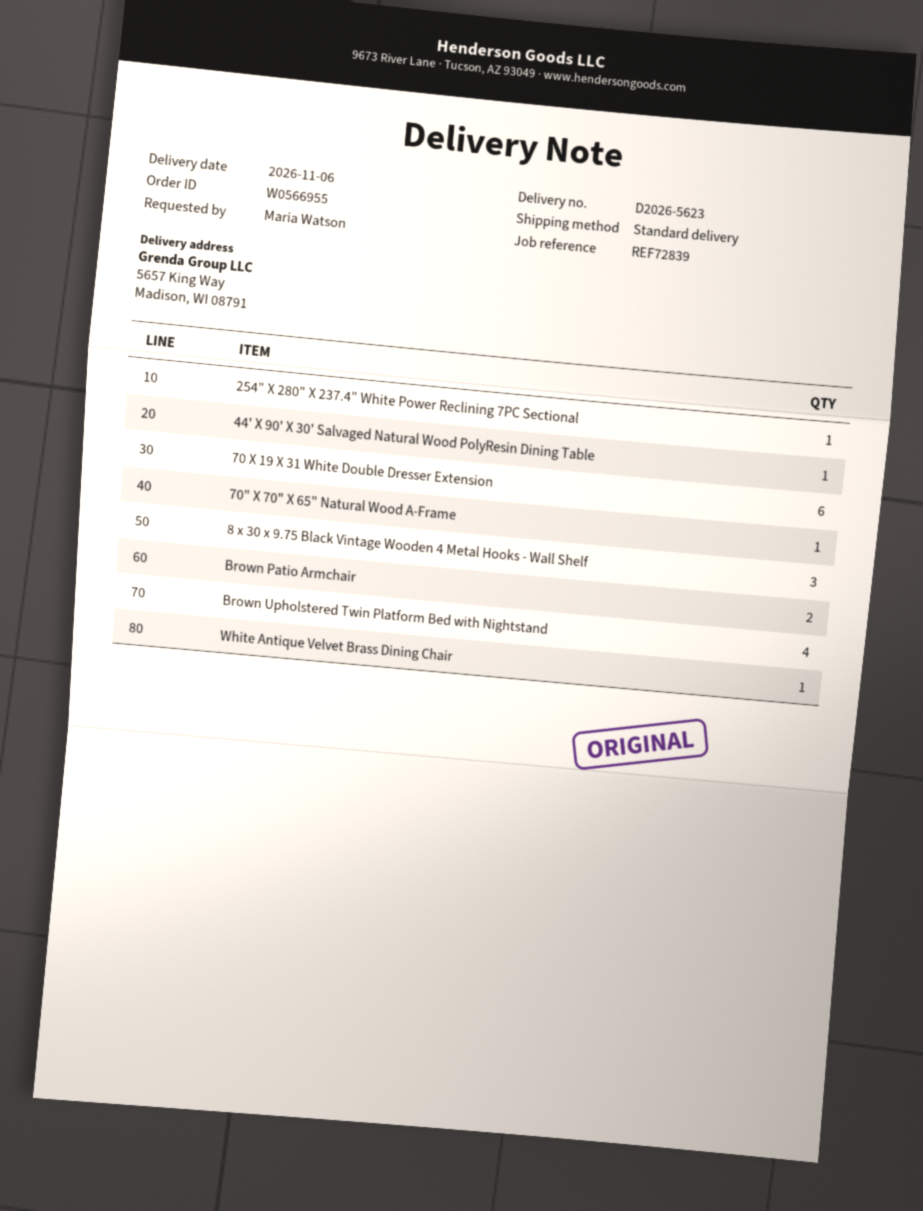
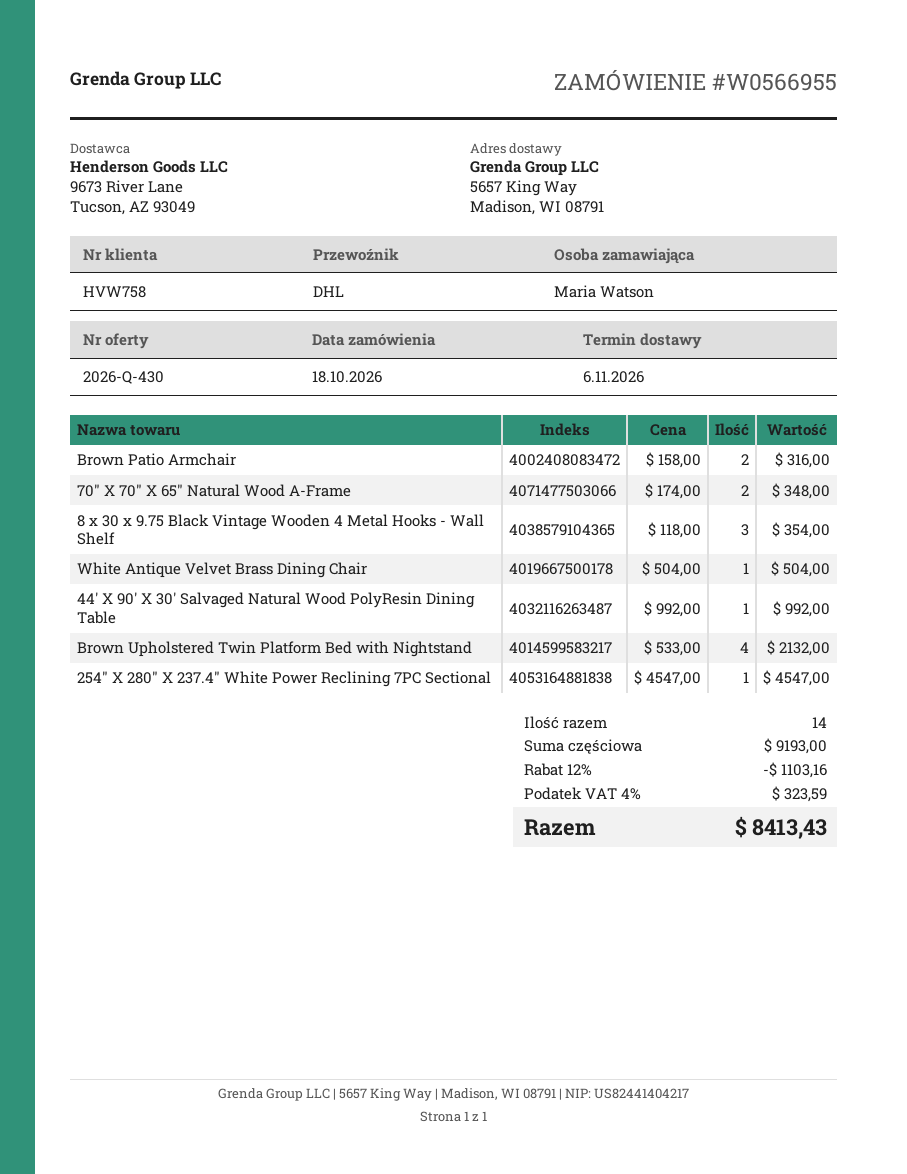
shipping method: standard -> DHL
70 X 19 X 31 White Double Dresser Extension: 6 -> none
70" X 70" X 65" Natural Wood A-Frame: 1 -> 2

